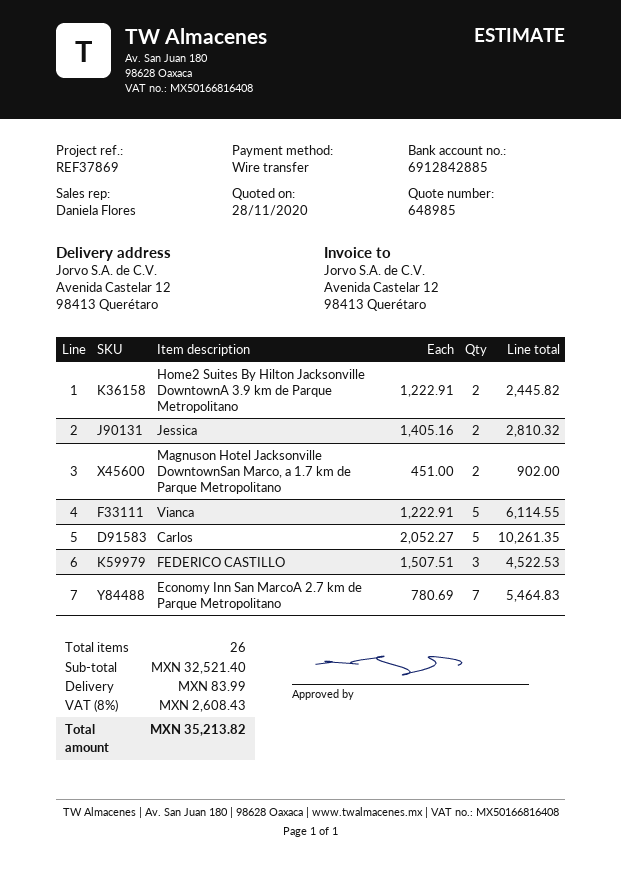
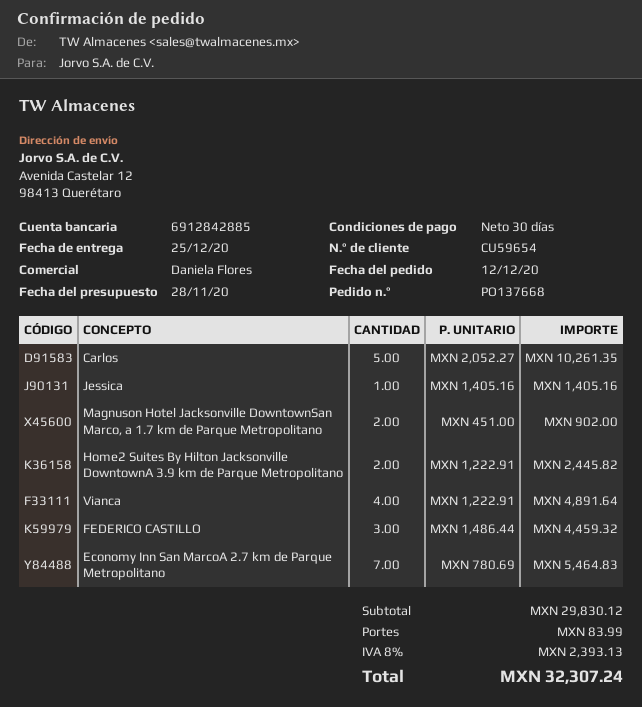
Jessica: 2 x 1405.16 = 2810.32 -> 1 x 1405.16 = 1405.16
Vianca: 5 x 1222.91 = 6114.55 -> 4 x 1222.91 = 4891.64
FEDERICO CASTILLO: 3 x 1507.51 = 4522.53 -> 3 x 1486.44 = 4459.32
subtotal: 32521.40 -> 29830.12
tax: 8% = 2608.43 -> 8% = 2393.13
total: 35213.82 -> 32307.24

